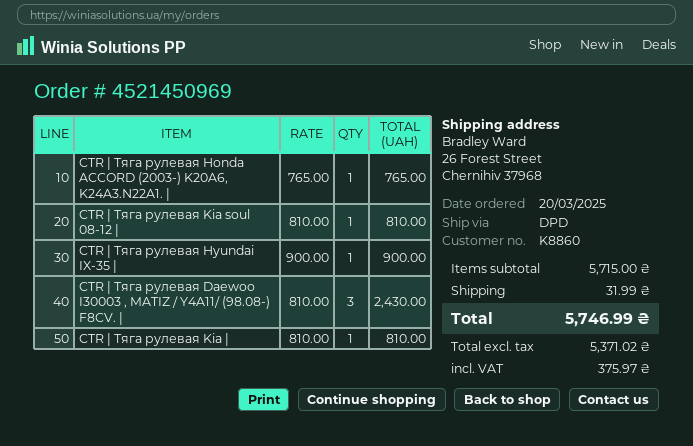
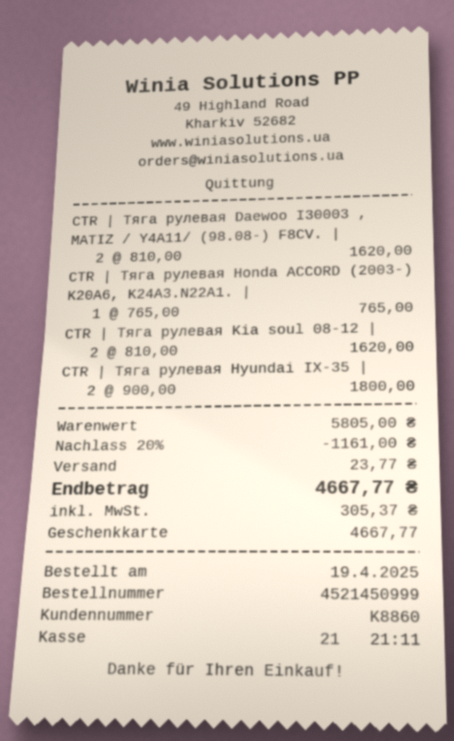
order number: 4521450969 -> 4521450999
order date: 2025-03-20 -> 2025-04-19
CTR | Тяга рулевая Kia soul 08-12 |: 1 x 810.00 = 810.00 -> 2 x 810.00 = 1620.00
CTR | Тяга рулевая Hyundai IX-35 |: 1 x 900.00 = 900.00 -> 2 x 900.00 = 1800.00
CTR | Тяга рулевая Daewoo I30003 , MATIZ / Y4A11/ (98.08-) F8CV. |: 3 x 810.00 = 2430.00 -> 2 x 810.00 = 1620.00
CTR | Тяга рулевая Kia |: 1 x 810.00 = 810.00 -> none
subtotal: 5715.00 -> 5805.00
discount: none -> 20% = 1161.00
shipping: 31.99 -> 23.77
tax: 375.97 -> 305.37
total: 5746.99 -> 4667.77

